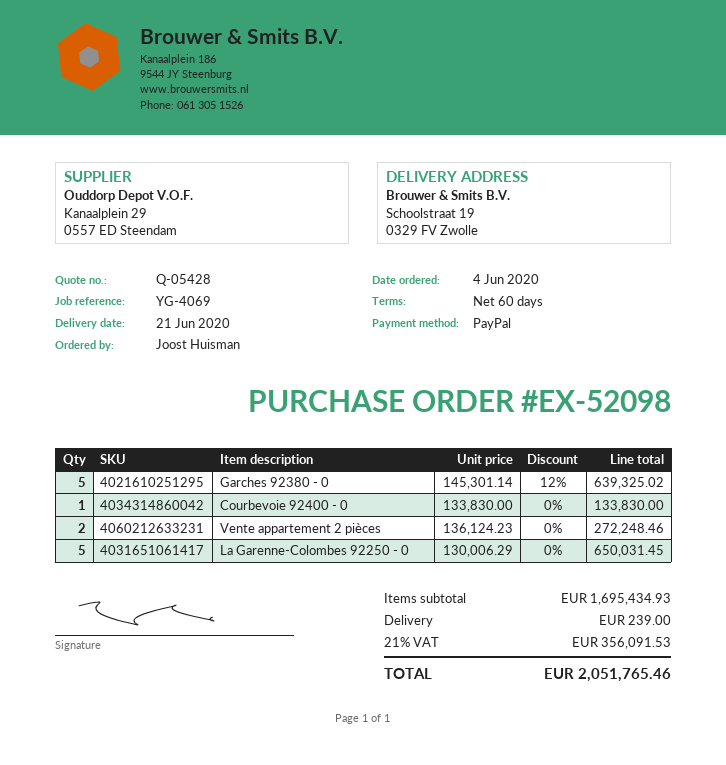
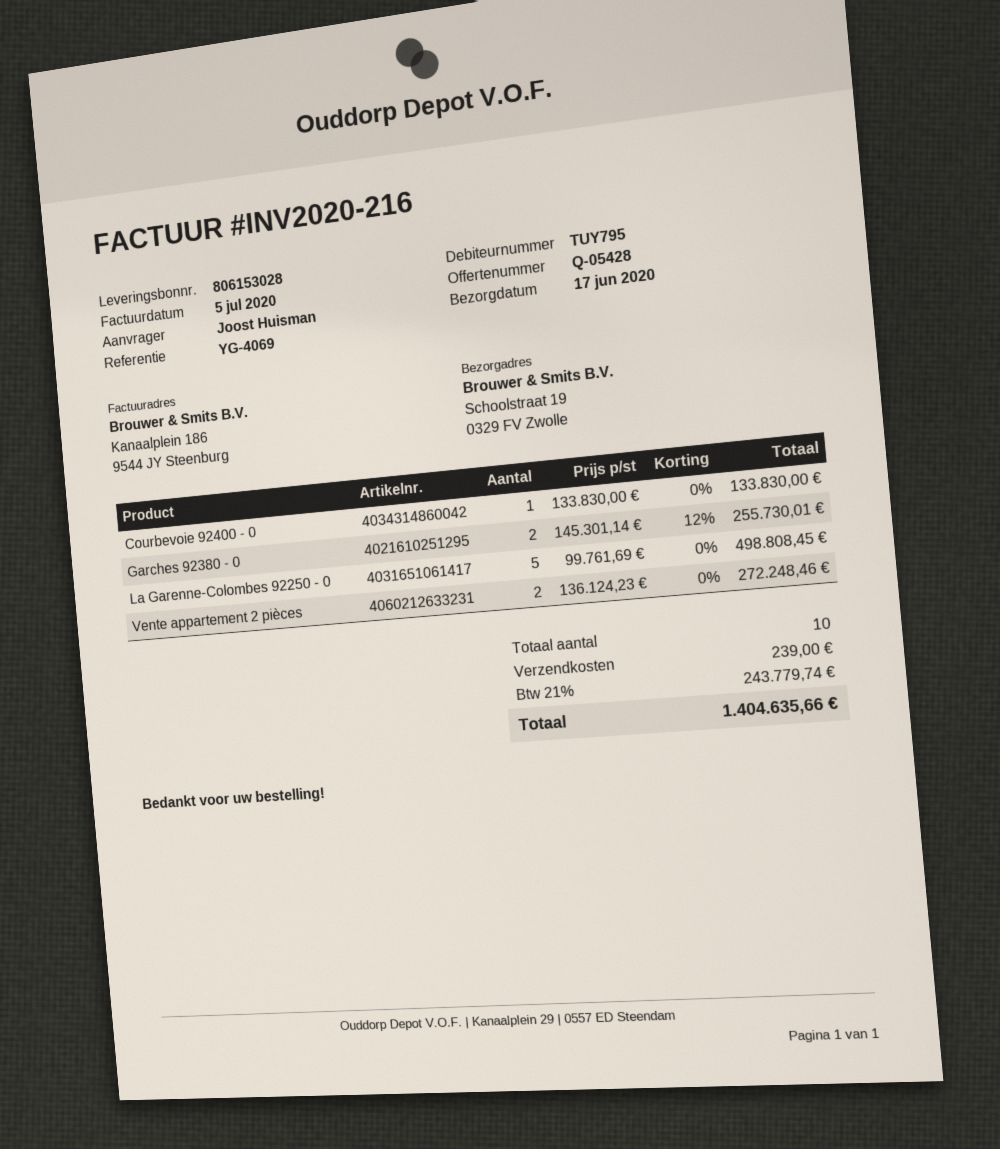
delivery date: 2020-06-21 -> 2020-06-17
Garches 92380 - 0: 5 x 145301.14 - 12% = 639325.02 -> 2 x 145301.14 - 12% = 255730.01
La Garenne-Colombes 92250 - 0: 5 x 130006.29 = 650031.45 -> 5 x 99761.69 = 498808.45
tax: 21% = 356091.53 -> 21% = 243779.74
total: 2051765.46 -> 1404635.66

